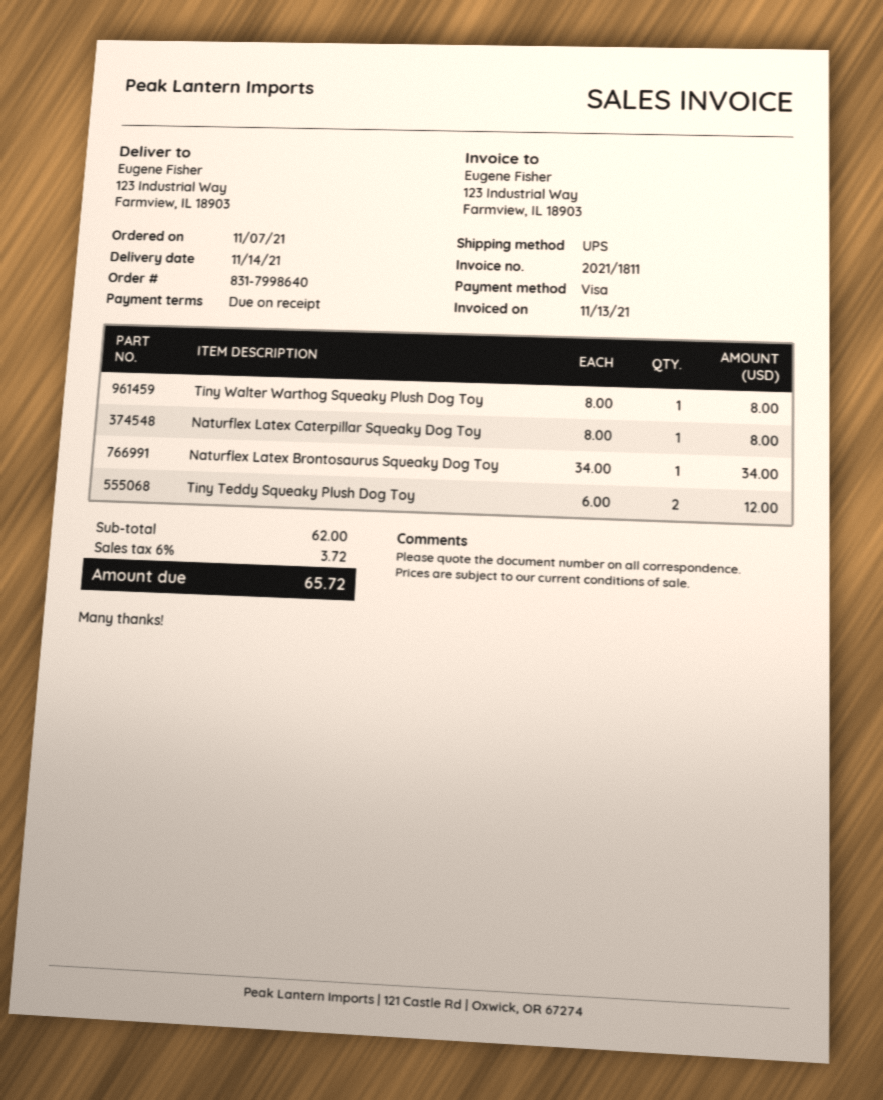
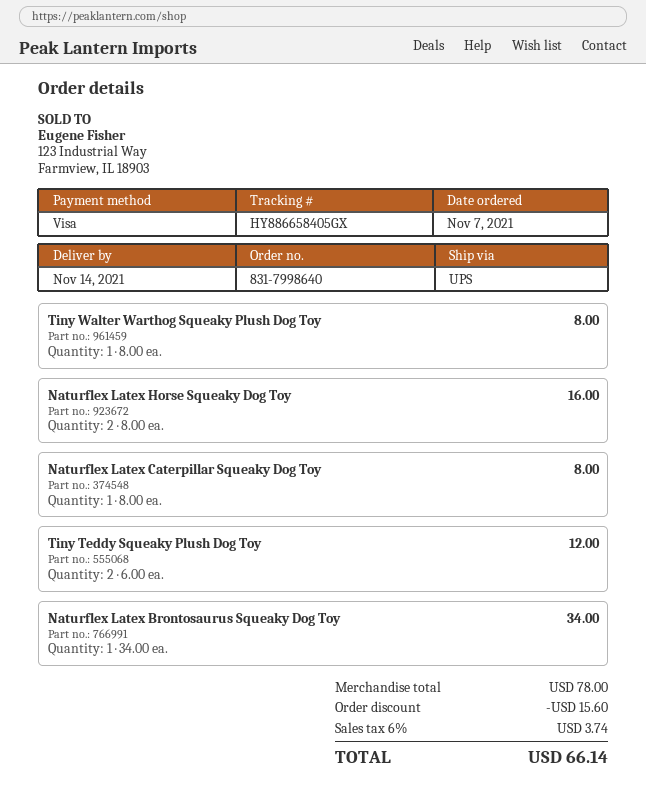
Naturflex Latex Horse Squeaky Dog Toy: none -> 2 x 8.00 = 16.00
subtotal: 62.00 -> 78.00
discount: none -> 15.60
tax: 6% = 3.72 -> 6% = 3.74
total: 65.72 -> 66.14

